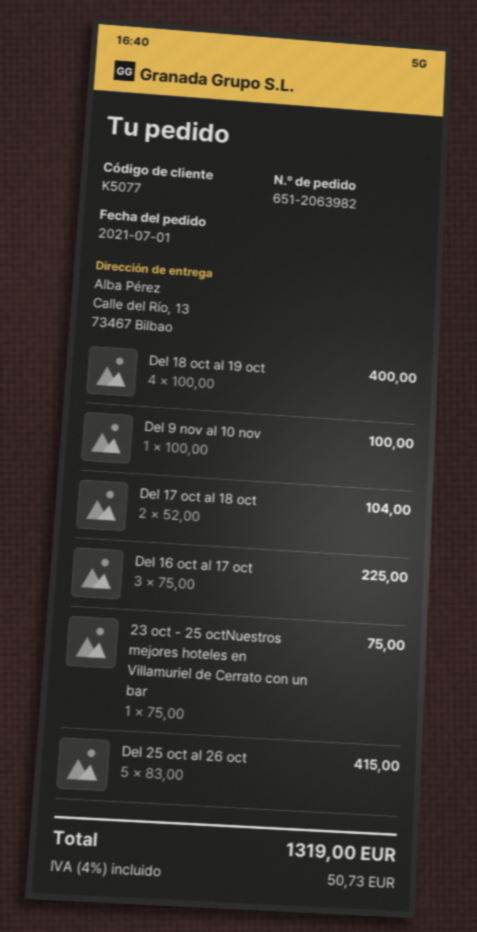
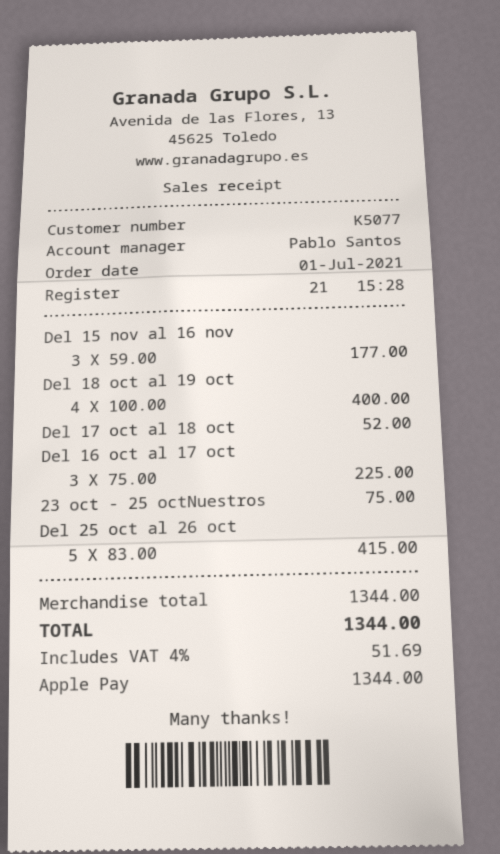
Del 9 nov al 10 nov: 1 x 100.00 = 100.00 -> none
Del 17 oct al 18 oct: 2 x 52.00 = 104.00 -> 1 x 52.00 = 52.00
Del 15 nov al 16 nov: none -> 3 x 59.00 = 177.00
tax: 4% = 50.73 -> 4% = 51.69
total: 1319.00 -> 1344.00

